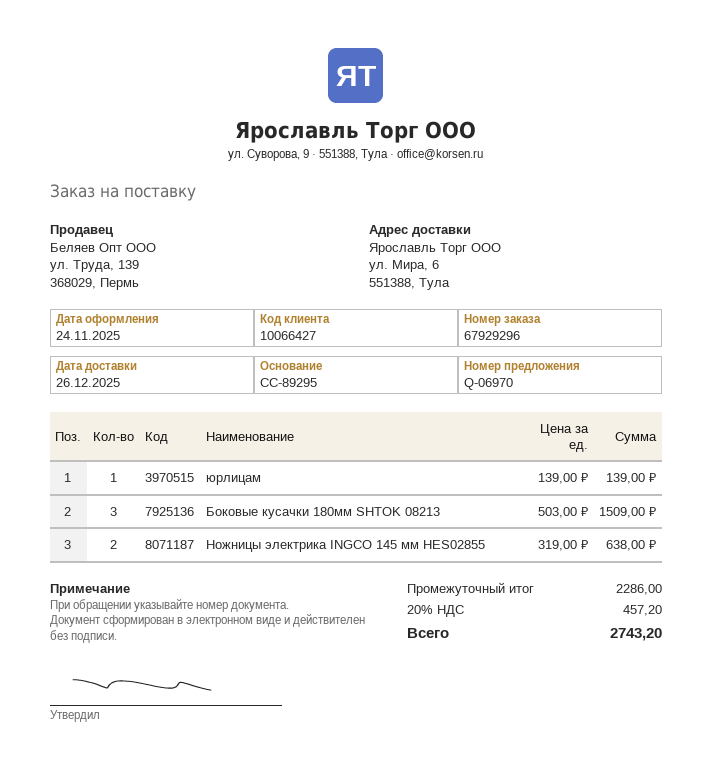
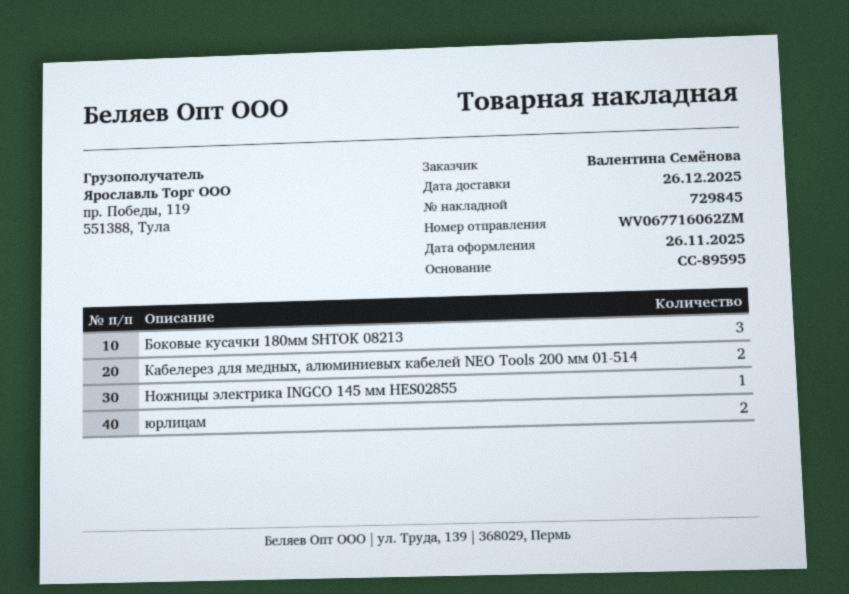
order date: 2025-11-24 -> 2025-11-26
reference: CC-89295 -> CC-89595
ship to: ул. Мира, 6, 551388, Тула -> пр. Победы, 119, 551388, Тула
юрлицам: 1 -> 2
Ножницы электрика INGCO 145 мм HES02855: 2 -> 1
Кабелерез для медных, алюминиевых кабелей NEO Tools 200 мм 01-514: none -> 2

